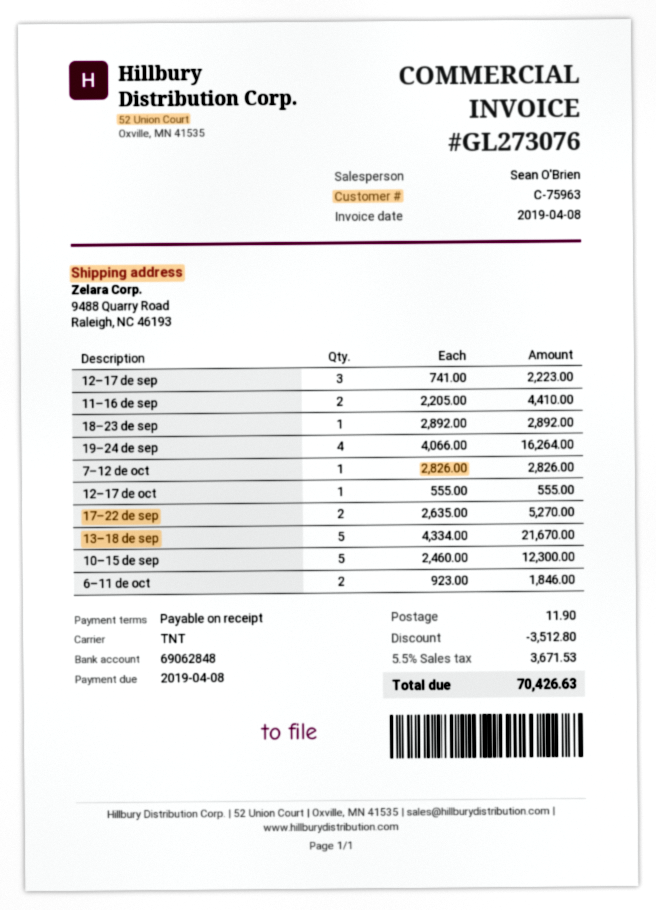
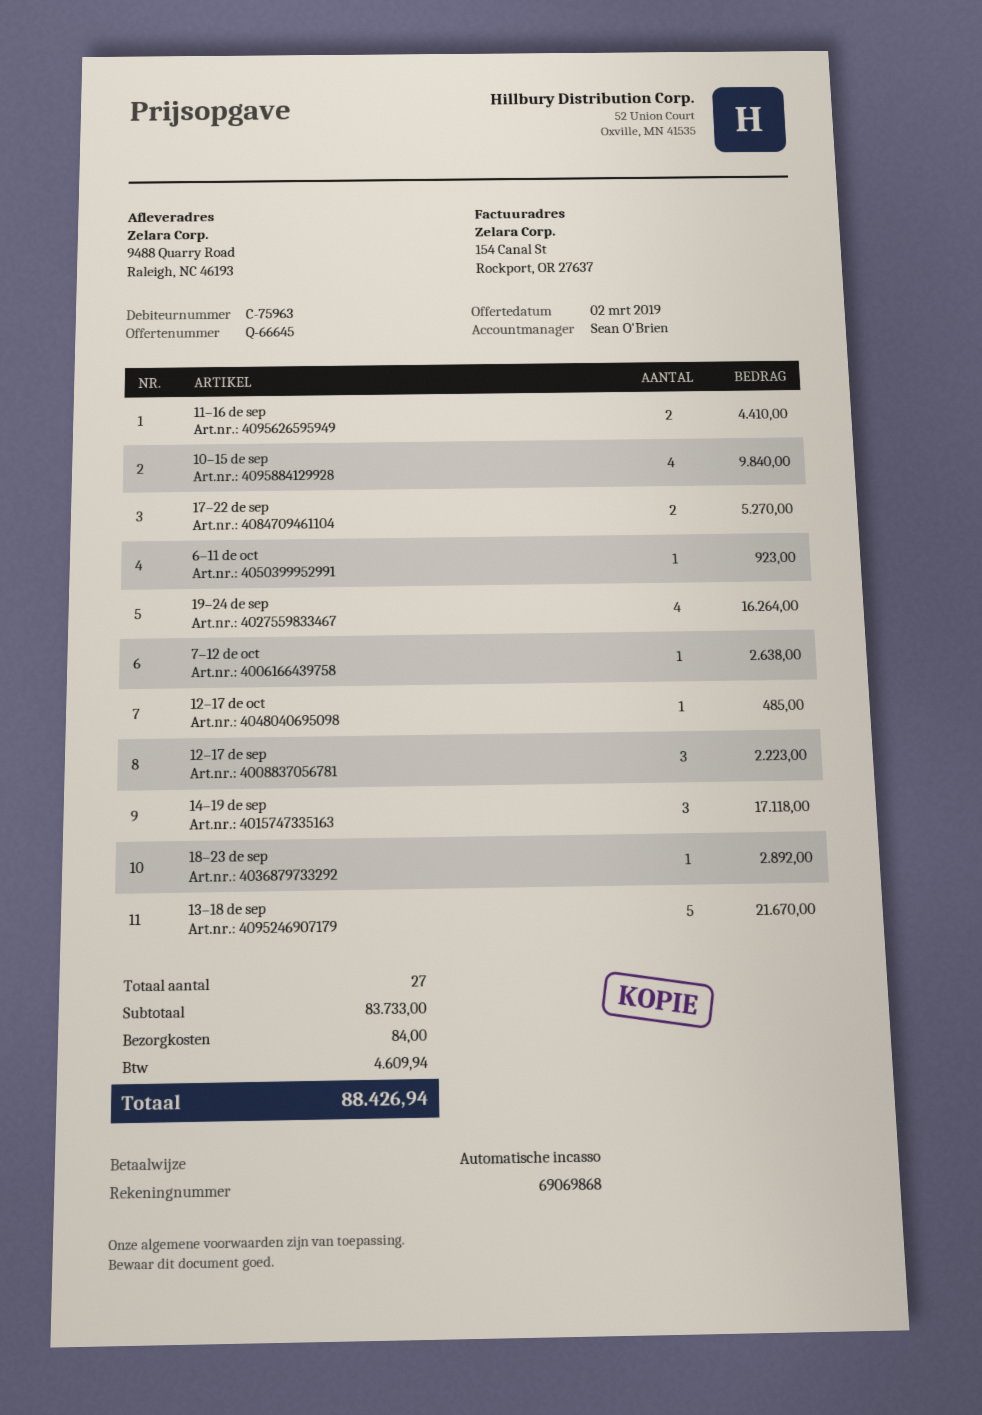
bank account: 69062848 -> 69069868
7–12 de oct: 1 for 2826.00 -> 1 for 2638.00
12–17 de oct: 1 for 555.00 -> 1 for 485.00
10–15 de sep: 5 for 12300.00 -> 4 for 9840.00
6–11 de oct: 2 for 1846.00 -> 1 for 923.00
14–19 de sep: none -> 3 for 17118.00
discount: 3512.80 -> none
shipping: 11.90 -> 84.00
tax: 3671.53 -> 4609.94
total: 70426.63 -> 88426.94

